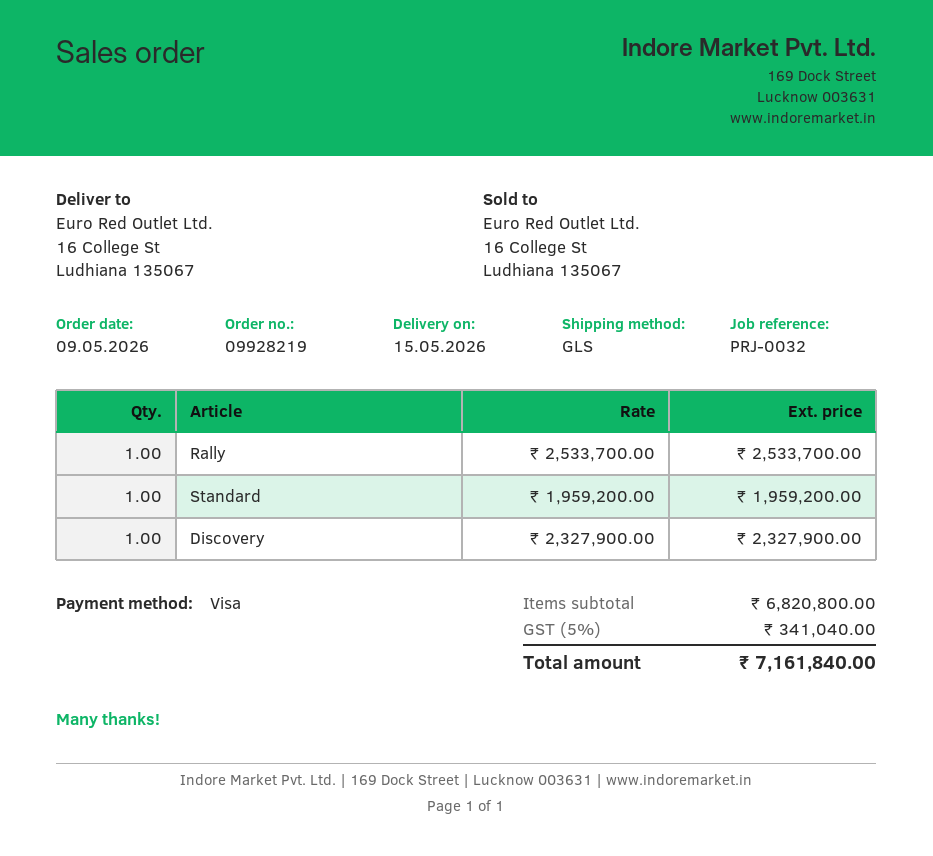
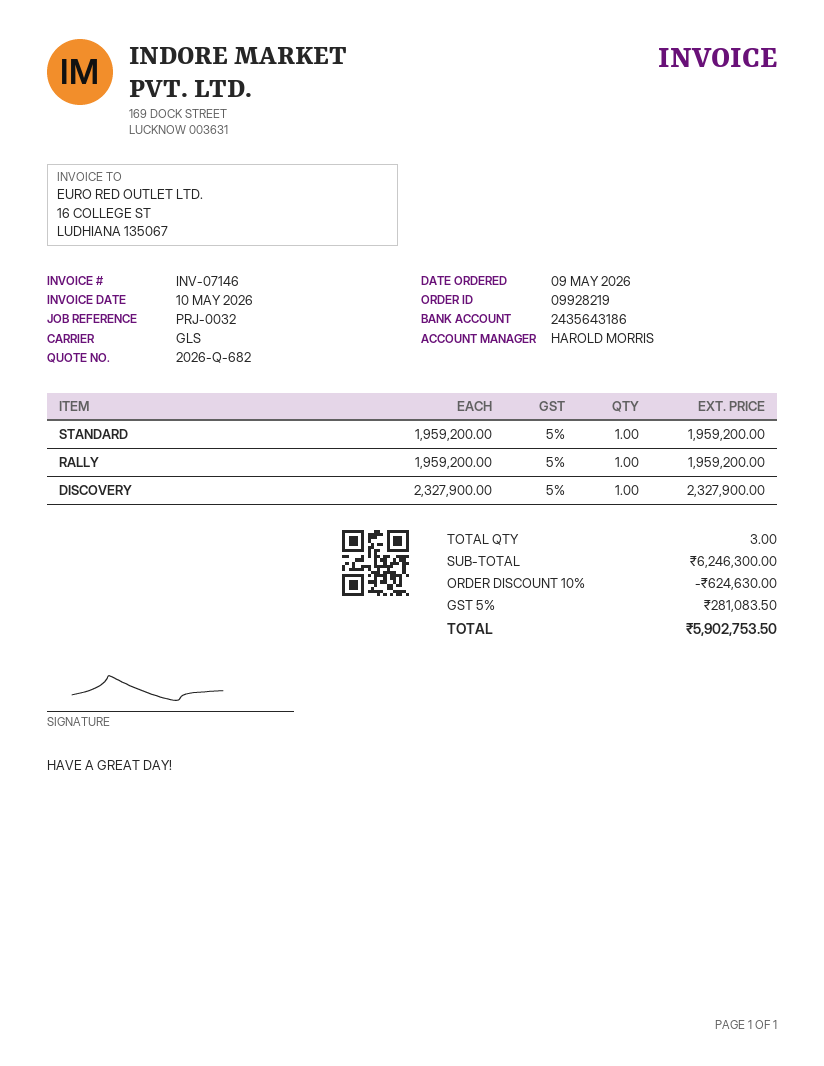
Rally: 1 x 2533700.00 = 2533700.00 -> 1 x 1959200.00 = 1959200.00
subtotal: 6820800.00 -> 6246300.00
discount: none -> 10% = 624630.00
tax: 5% = 341040.00 -> 5% = 281083.50
total: 7161840.00 -> 5902753.50

